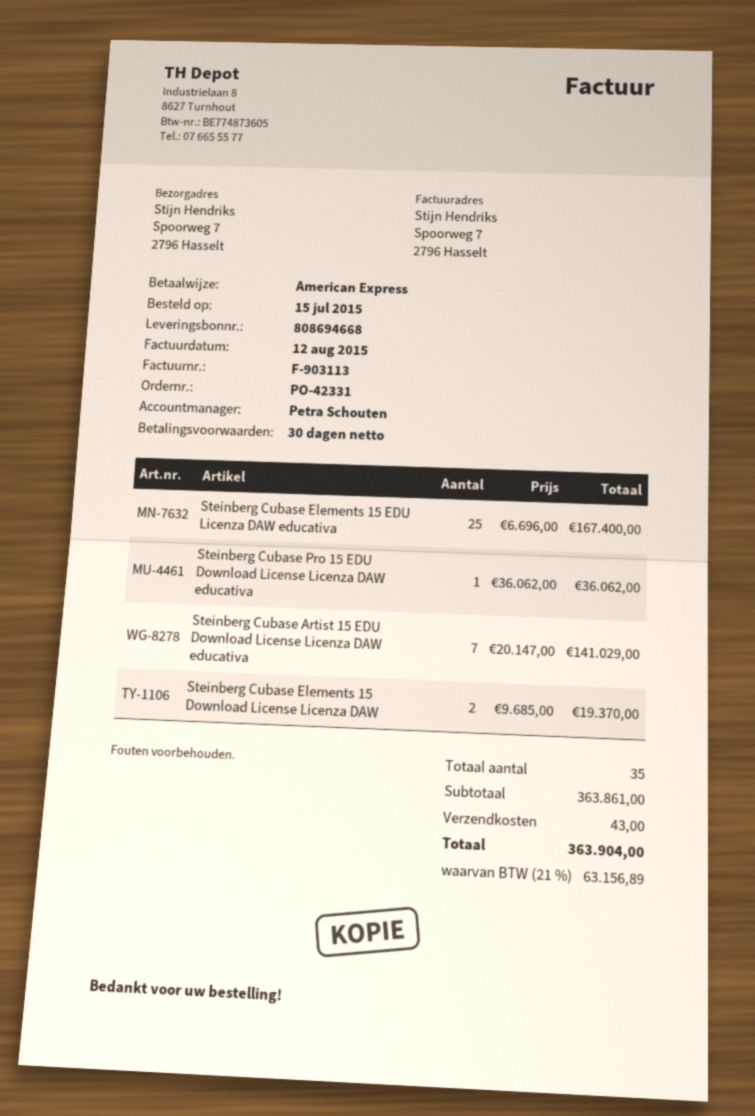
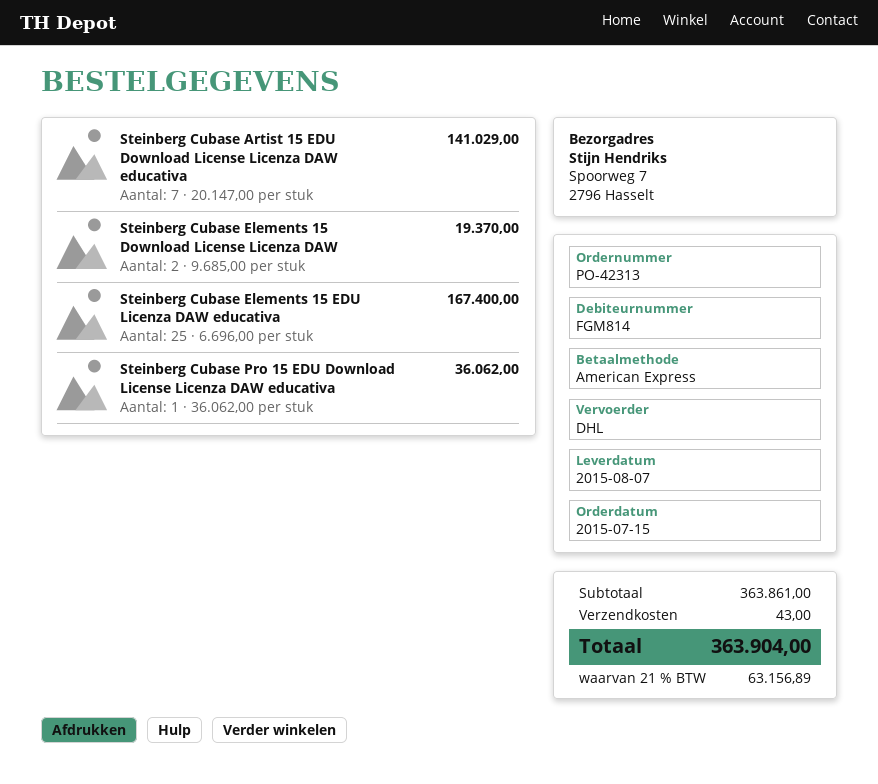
order number: PO-42331 -> PO-42313

